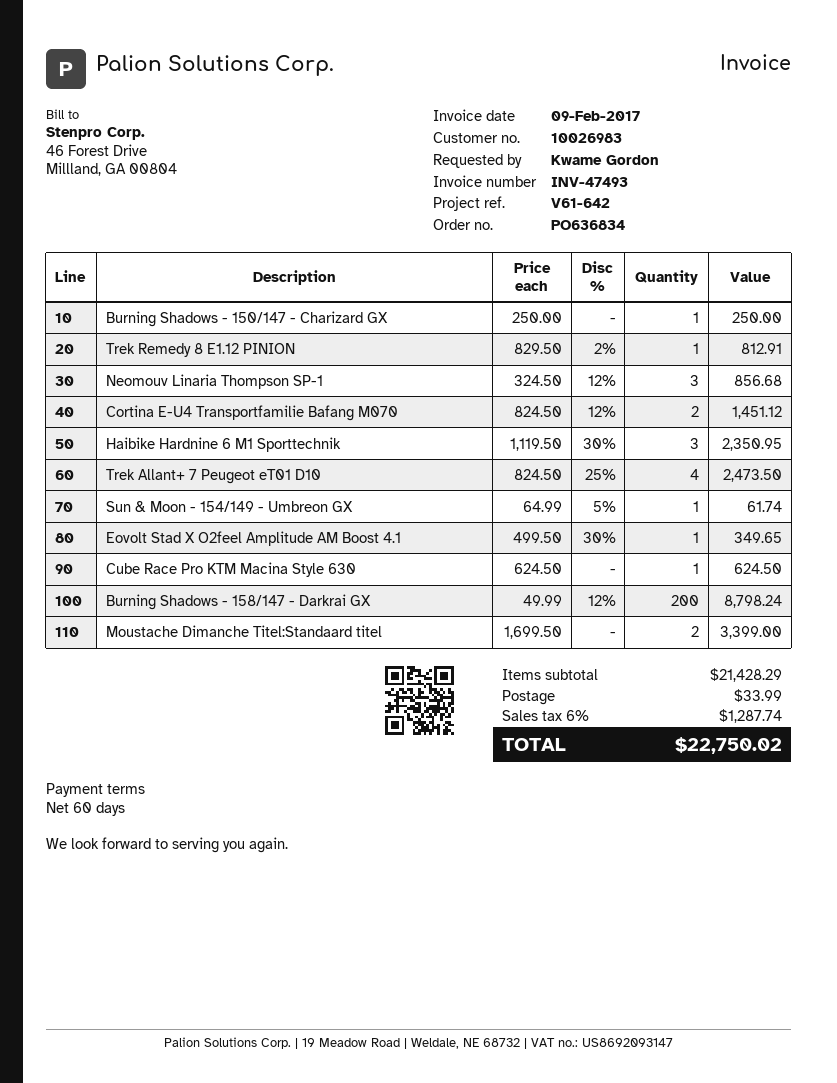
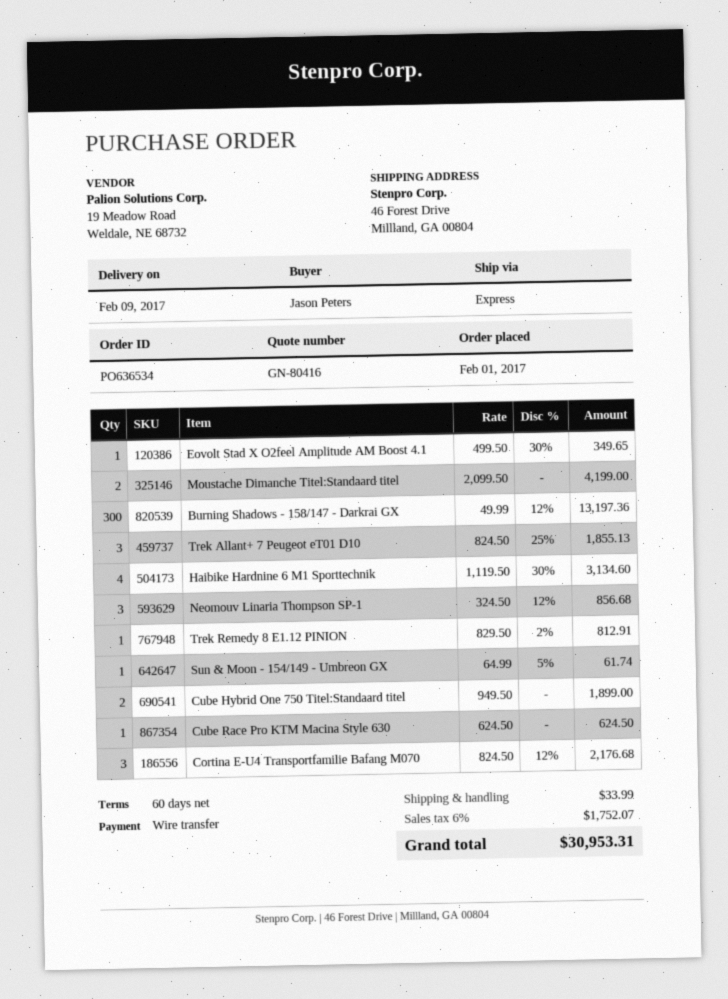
order number: PO636834 -> PO636534
ordered by: Kwame Gordon -> Jason Peters
Burning Shadows - 150/147 - Charizard GX: 1 x 250.00 = 250.00 -> none
Cortina E-U4 Transportfamilie Bafang M070: 2 x 824.50 - 12% = 1451.12 -> 3 x 824.50 - 12% = 2176.68
Haibike Hardnine 6 M1 Sporttechnik: 3 x 1119.50 - 30% = 2350.95 -> 4 x 1119.50 - 30% = 3134.60
Trek Allant+ 7 Peugeot eT01 D10: 4 x 824.50 - 25% = 2473.50 -> 3 x 824.50 - 25% = 1855.13
Burning Shadows - 158/147 - Darkrai GX: 200 x 49.99 - 12% = 8798.24 -> 300 x 49.99 - 12% = 13197.36
Moustache Dimanche Titel:Standaard titel: 2 x 1699.50 = 3399.00 -> 2 x 2099.50 = 4199.00
Cube Hybrid One 750 Titel:Standaard titel: none -> 2 x 949.50 = 1899.00
tax: 6% = 1287.74 -> 6% = 1752.07
total: 22750.02 -> 30953.31

